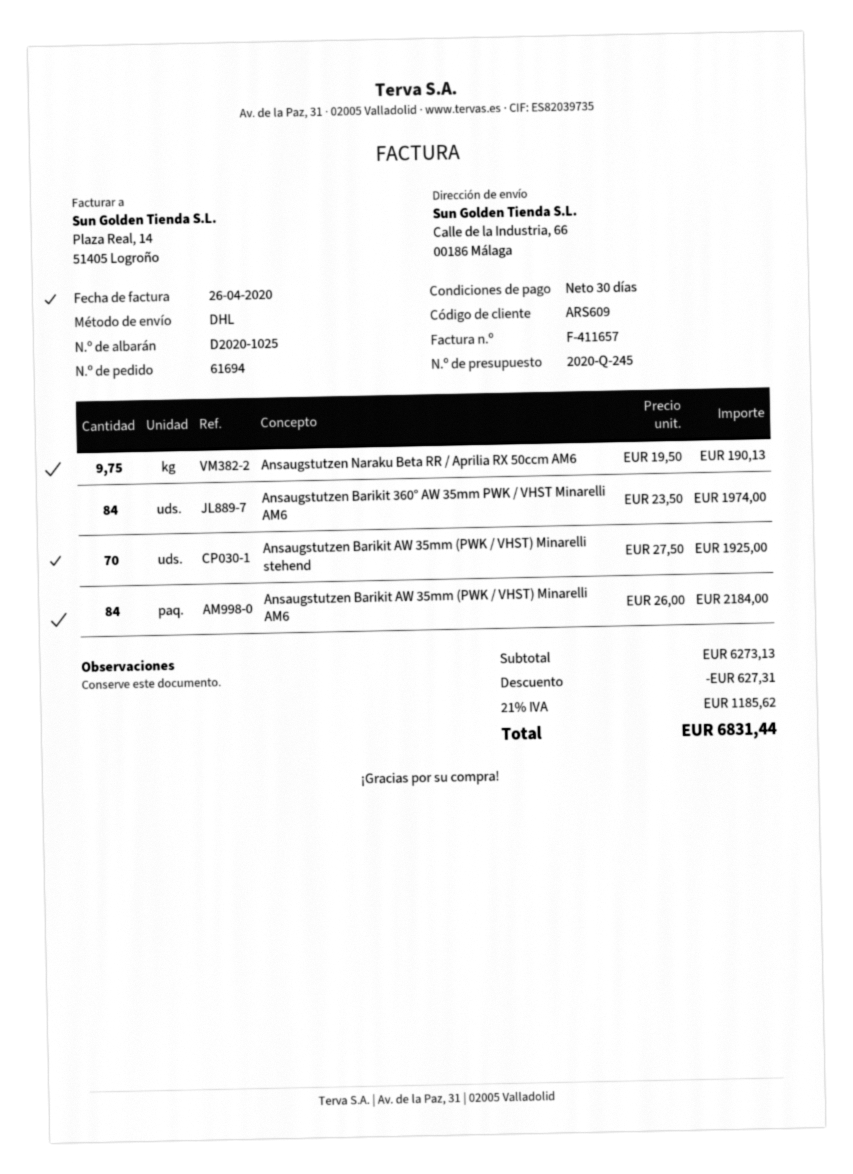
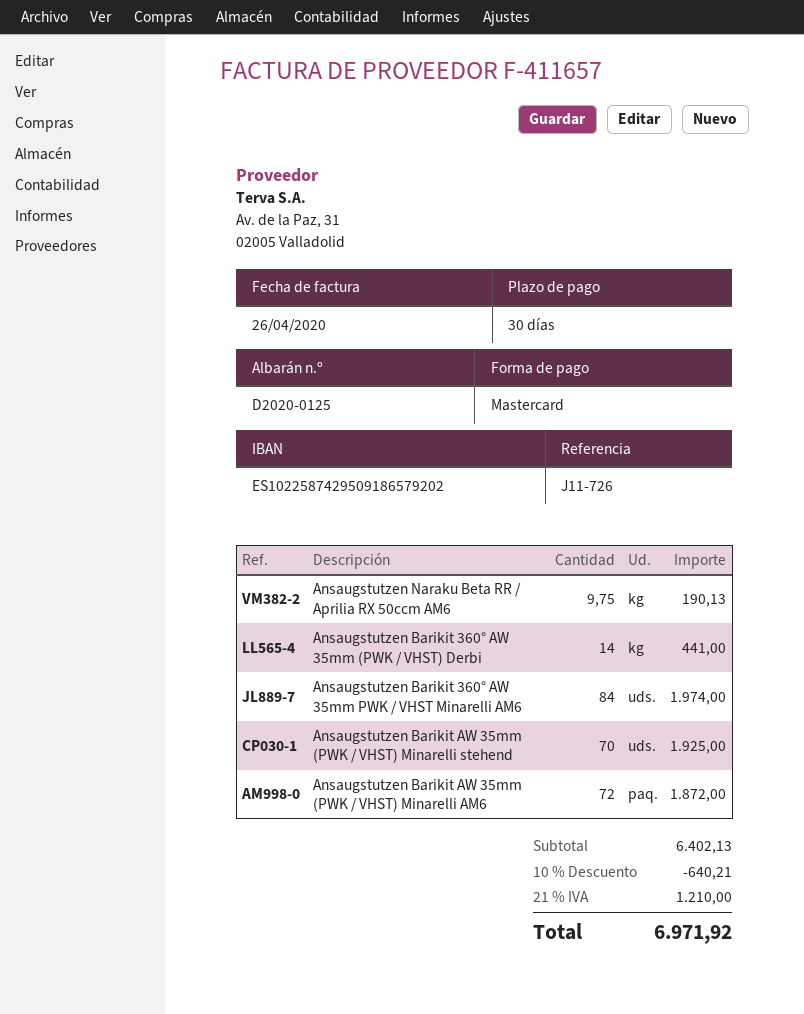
delivery note number: D2020-1025 -> D2020-0125
Ansaugstutzen Barikit AW 35mm (PWK / VHST) Minarelli AM6: 84 for 2184.00 -> 72 for 1872.00
Ansaugstutzen Barikit 360° AW 35mm (PWK / VHST) Derbi: none -> 14 for 441.00
subtotal: 6273.13 -> 6402.13
discount: 627.31 -> 640.21
tax: 21% = 1185.62 -> 21% = 1210.00
total: 6831.44 -> 6971.92

